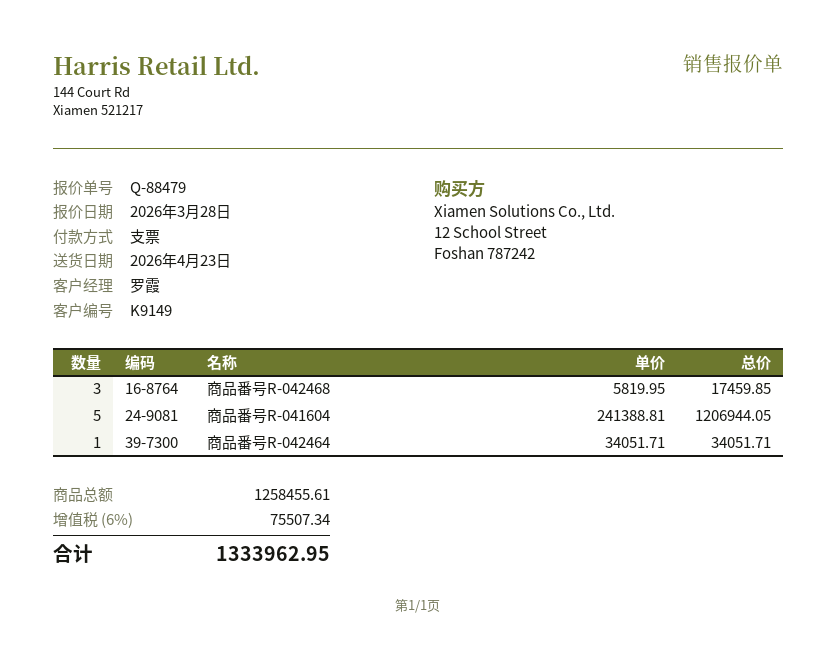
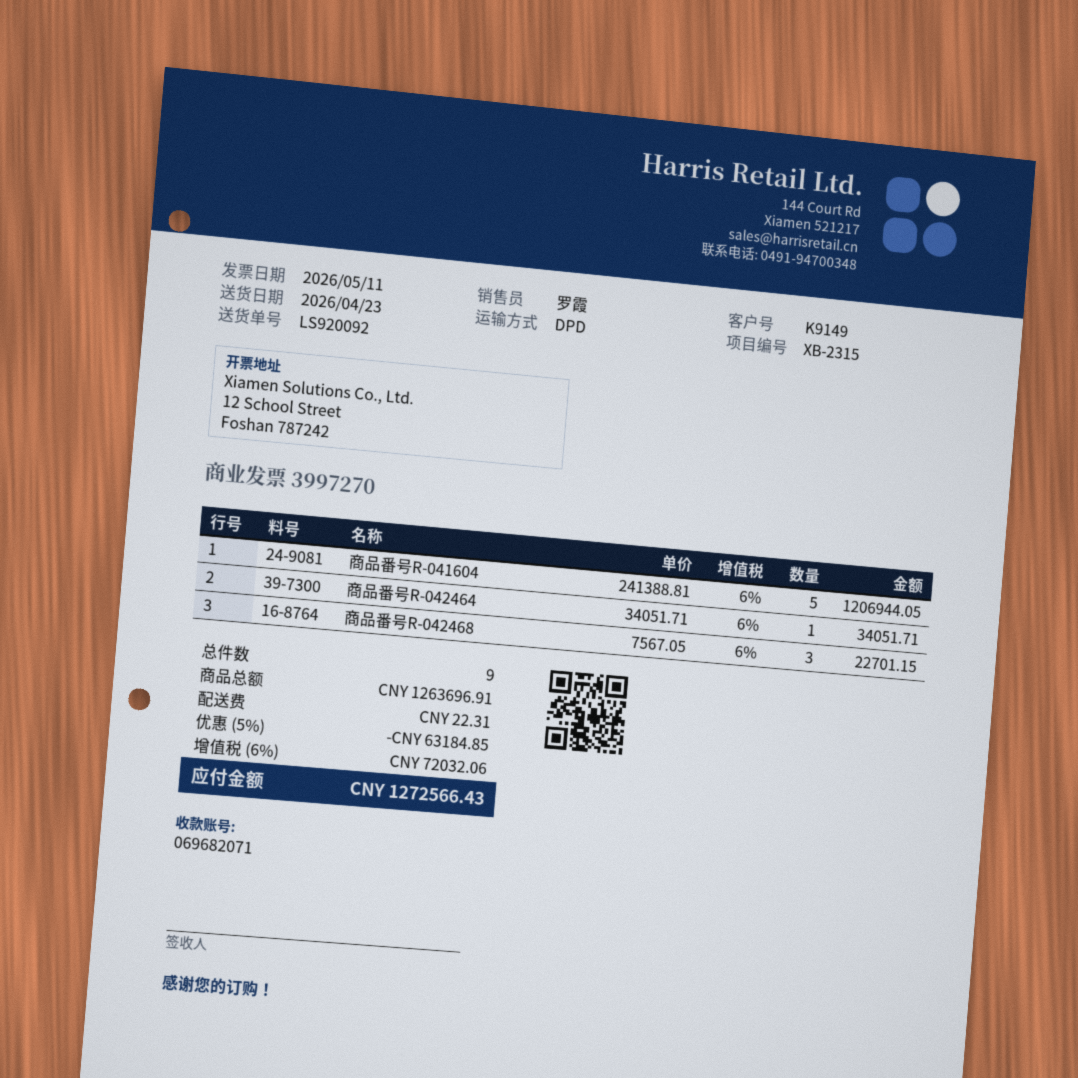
商品番号R-042468: 3 x 5819.95 = 17459.85 -> 3 x 7567.05 = 22701.15
subtotal: 1258455.61 -> 1263696.91
discount: none -> 5% = 63184.85
shipping: none -> 22.31
tax: 6% = 75507.34 -> 6% = 72032.06
total: 1333962.95 -> 1272566.43

